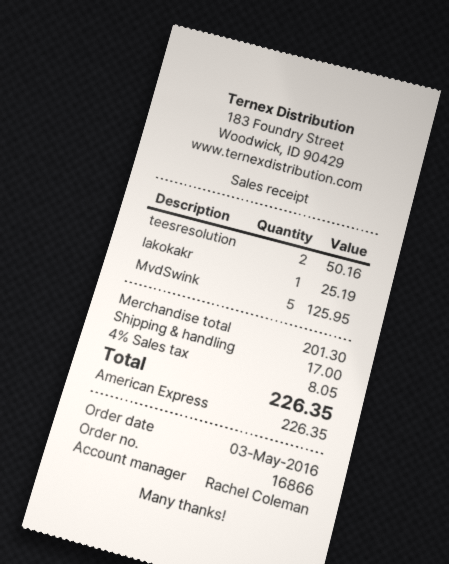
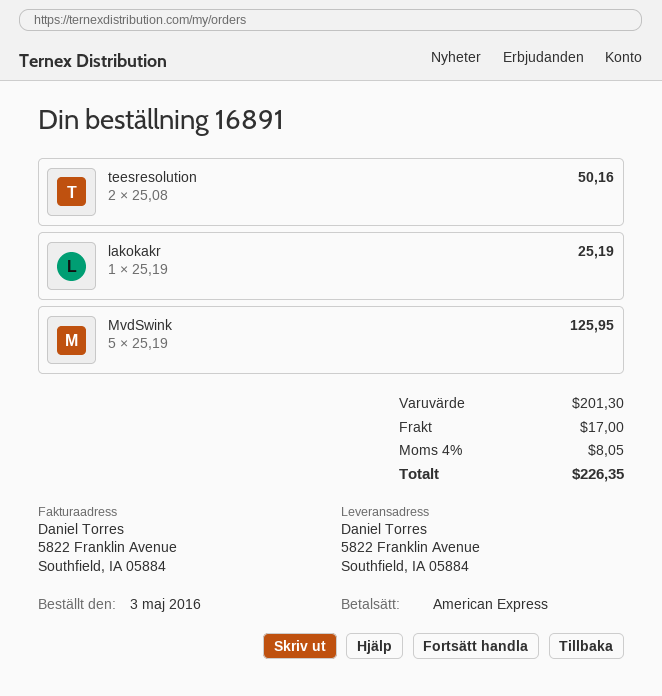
order number: 16866 -> 16891

